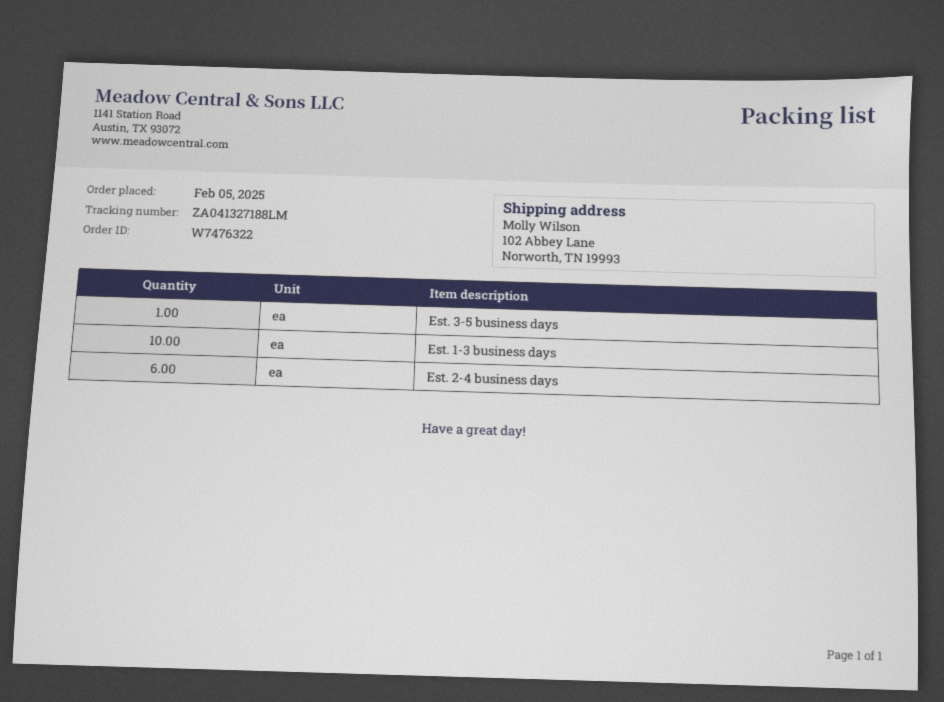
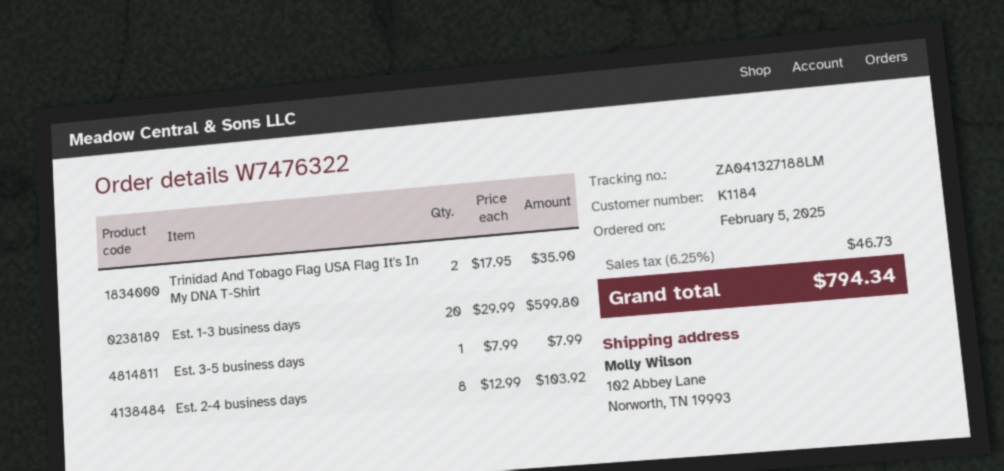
Est. 1-3 business days: 10 -> 20
Est. 2-4 business days: 6 -> 8
Trinidad And Tobago Flag USA Flag It's In My DNA T-Shirt: none -> 2

